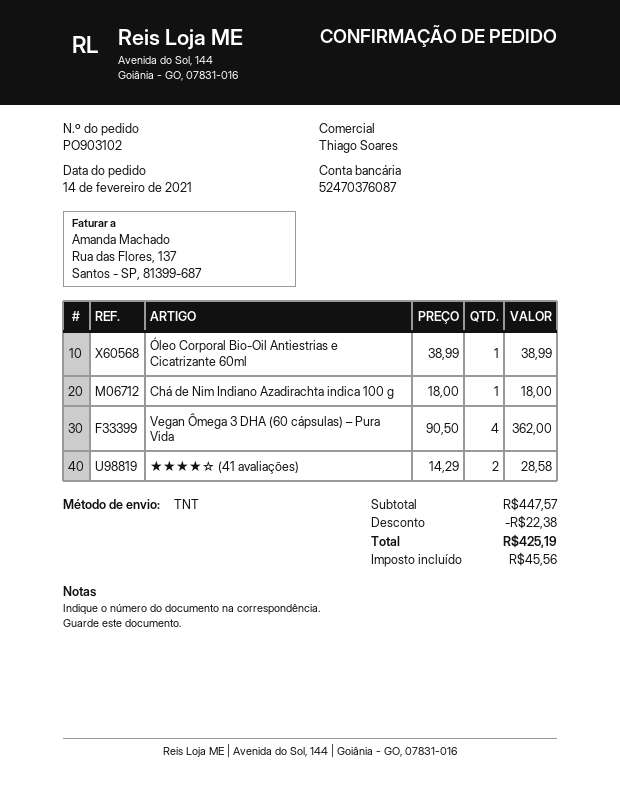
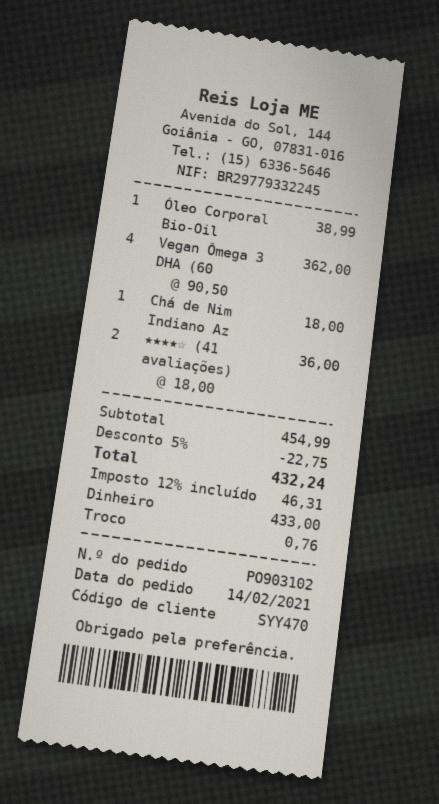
★★★★☆ (41 avaliações): 2 x 14.29 = 28.58 -> 2 x 18.00 = 36.00
subtotal: 447.57 -> 454.99
discount: 22.38 -> 22.75
tax: 45.56 -> 46.31
total: 425.19 -> 432.24

